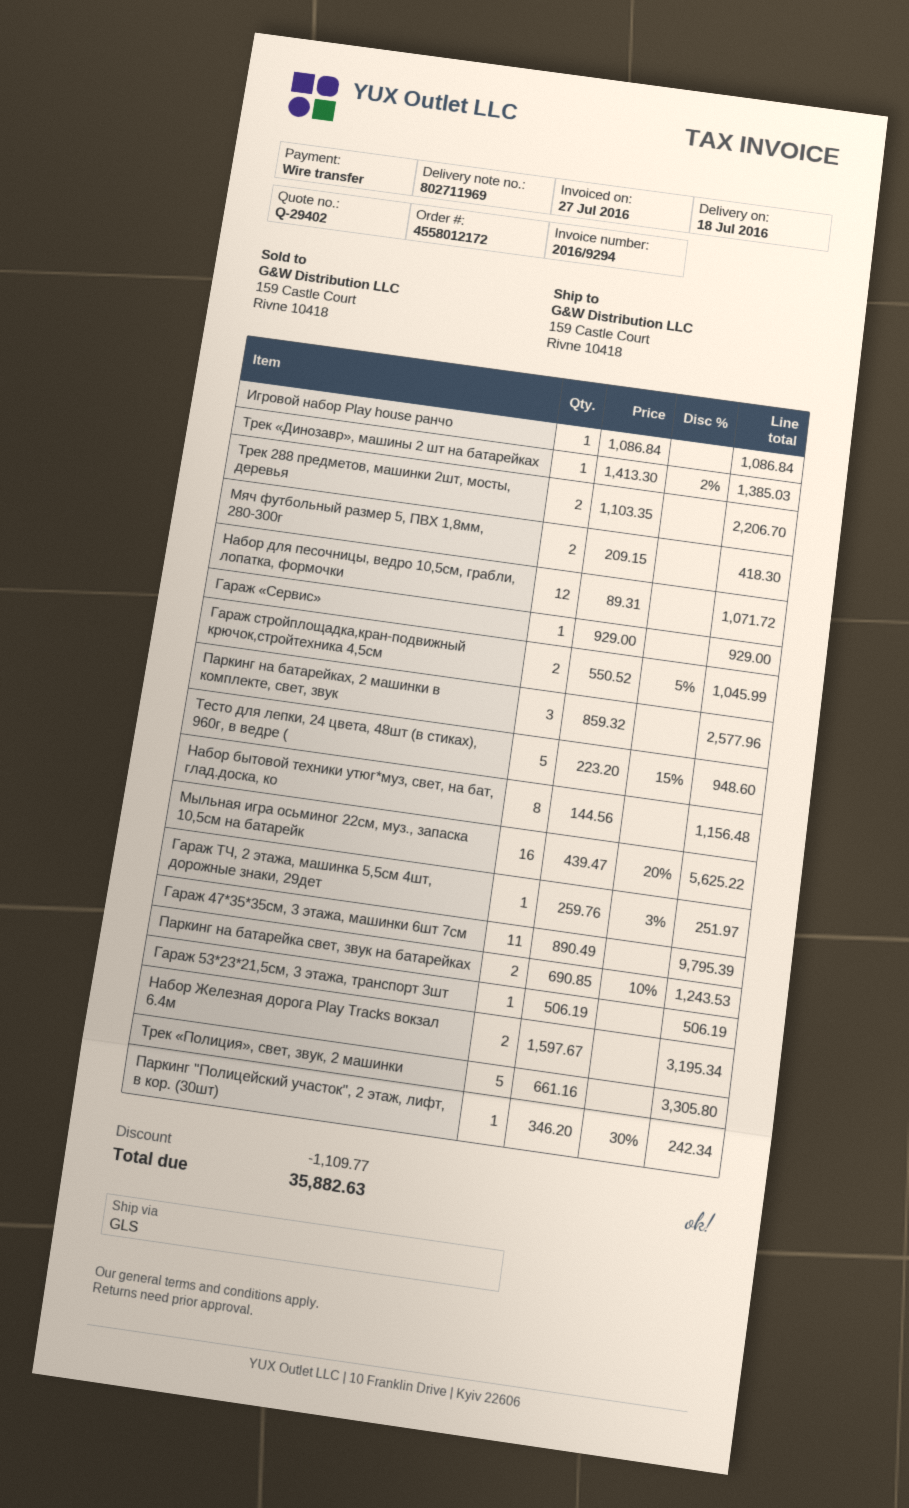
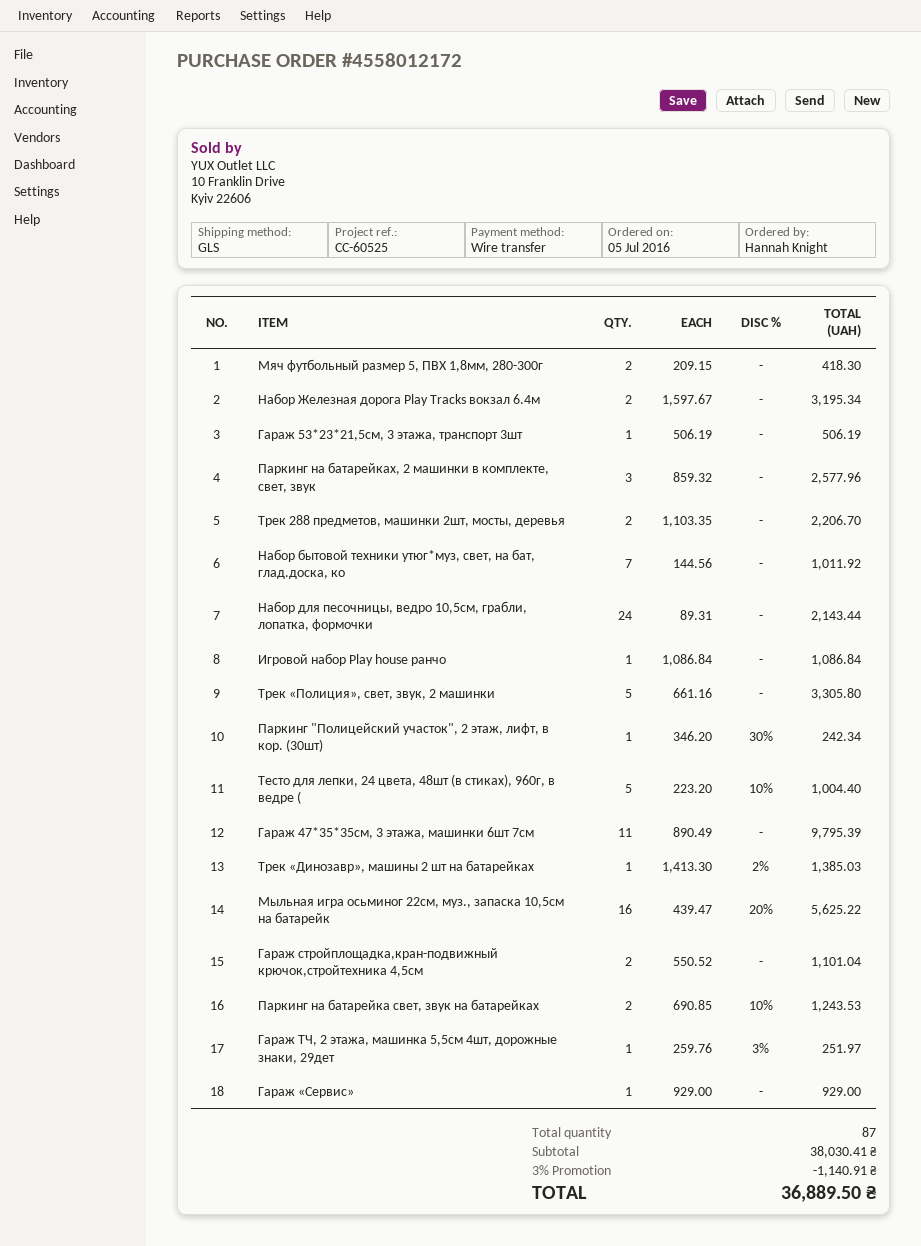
Набор для песочницы, ведро 10,5см, грабли, лопатка, формочки: 12 x 89.31 = 1071.72 -> 24 x 89.31 = 2143.44
Гараж стройплощадка,кран-подвижный крючок,стройтехника 4,5см: 2 x 550.52 - 5% = 1045.99 -> 2 x 550.52 = 1101.04
Тесто для лепки, 24 цвета, 48шт (в стиках), 960г, в ведре (: 5 x 223.20 - 15% = 948.60 -> 5 x 223.20 - 10% = 1004.40
Набор бытовой техники утюг*муз, свет, на бат, глад.доска, ко: 8 x 144.56 = 1156.48 -> 7 x 144.56 = 1011.92
discount: 1109.77 -> 1140.91
total: 35882.63 -> 36889.50

